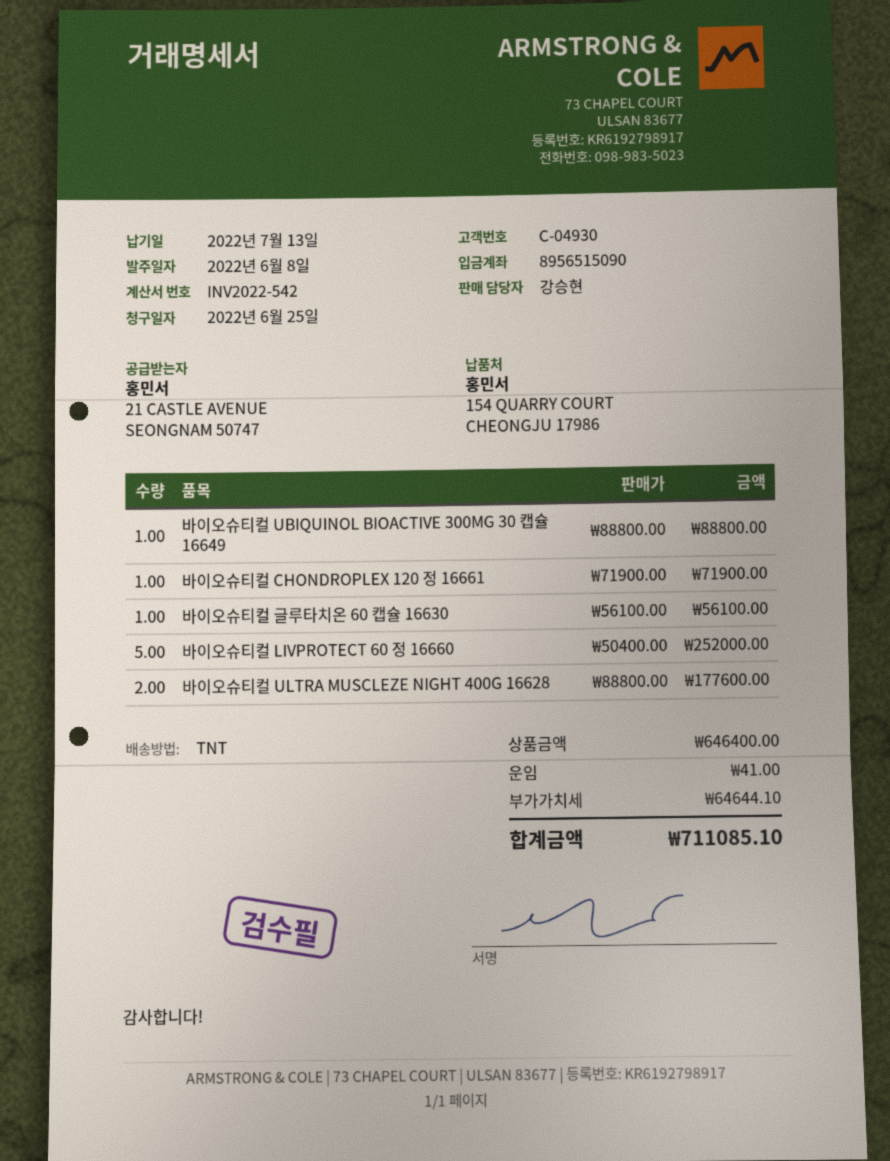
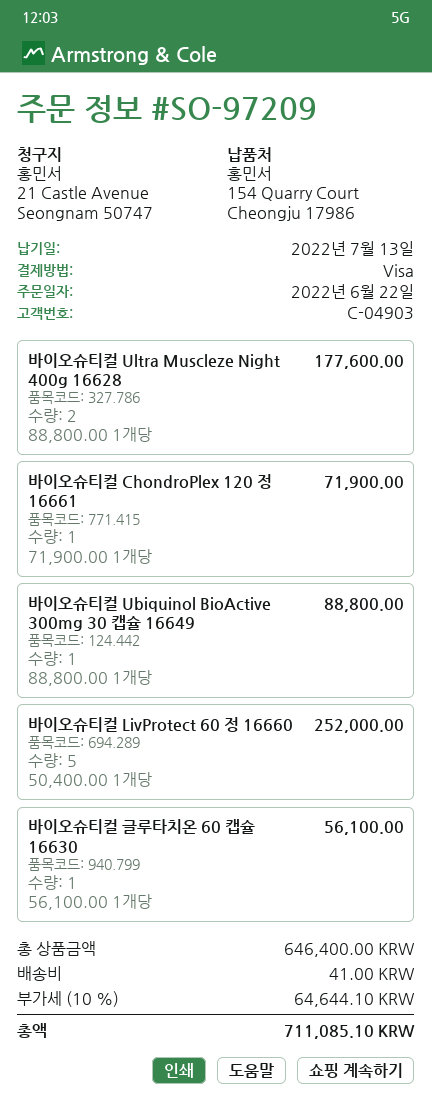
order date: 2022-06-08 -> 2022-06-22
customer number: C-04930 -> C-04903

